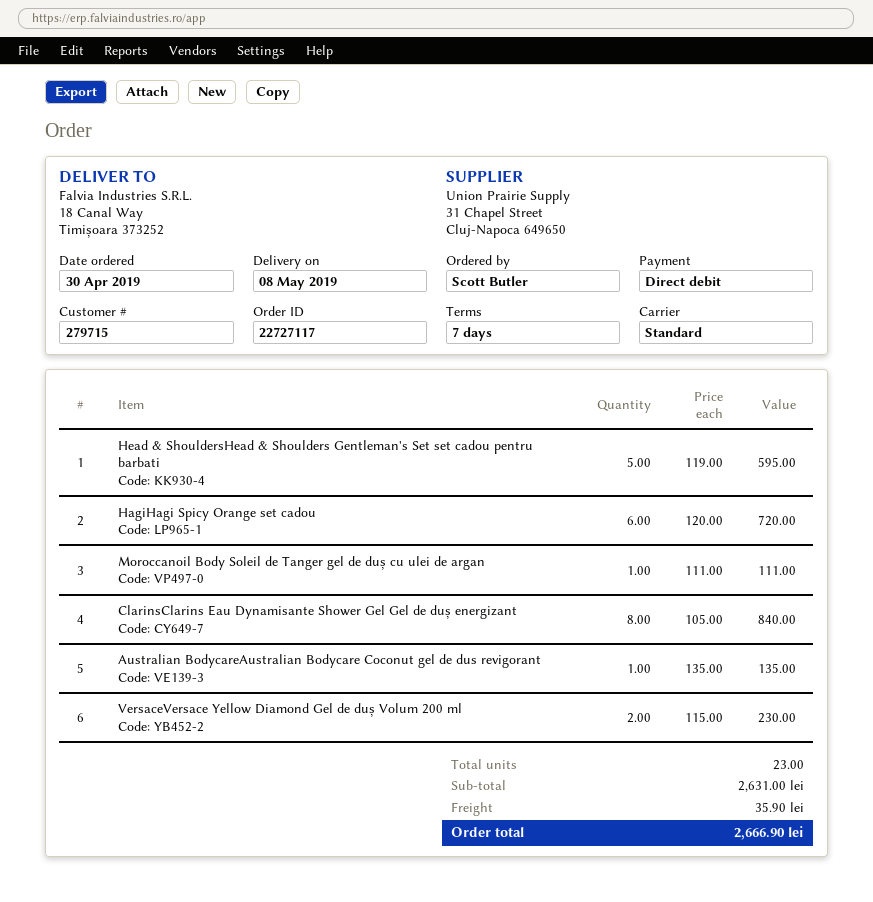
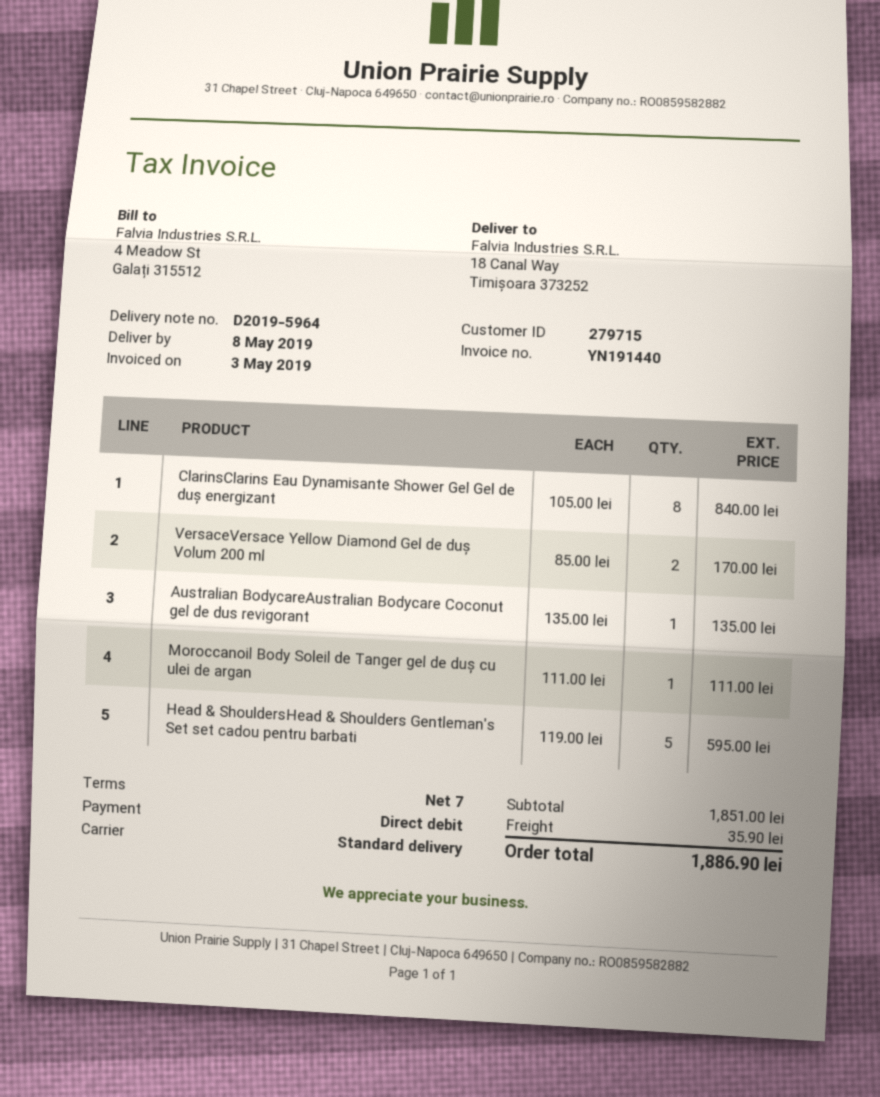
HagiHagi Spicy Orange set cadou: 6 x 120.00 = 720.00 -> none
VersaceVersace Yellow Diamond Gel de duș Volum 200 ml: 2 x 115.00 = 230.00 -> 2 x 85.00 = 170.00
subtotal: 2631.00 -> 1851.00
total: 2666.90 -> 1886.90

